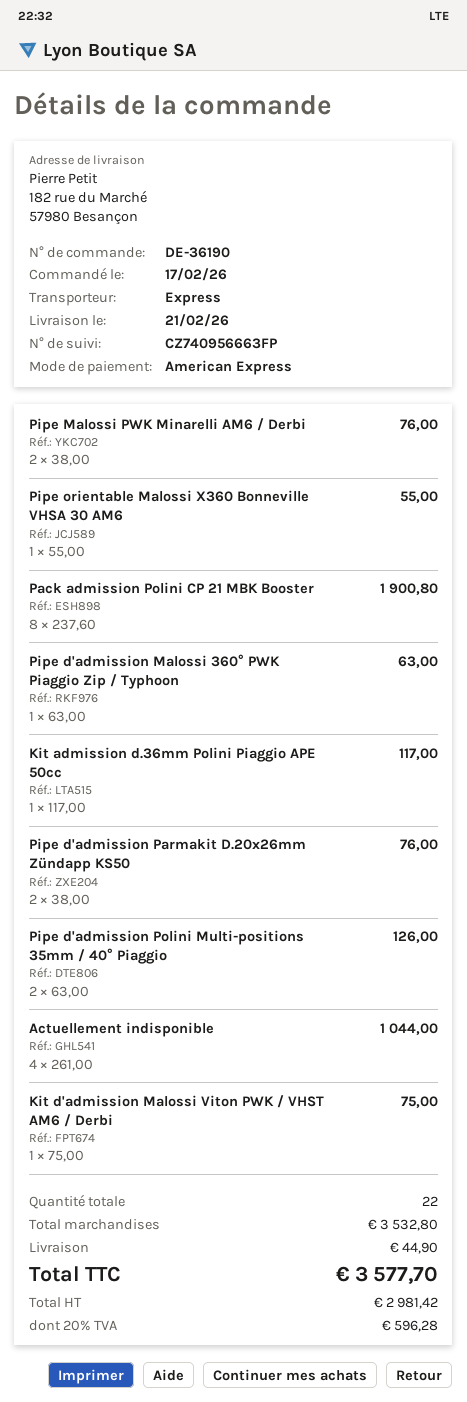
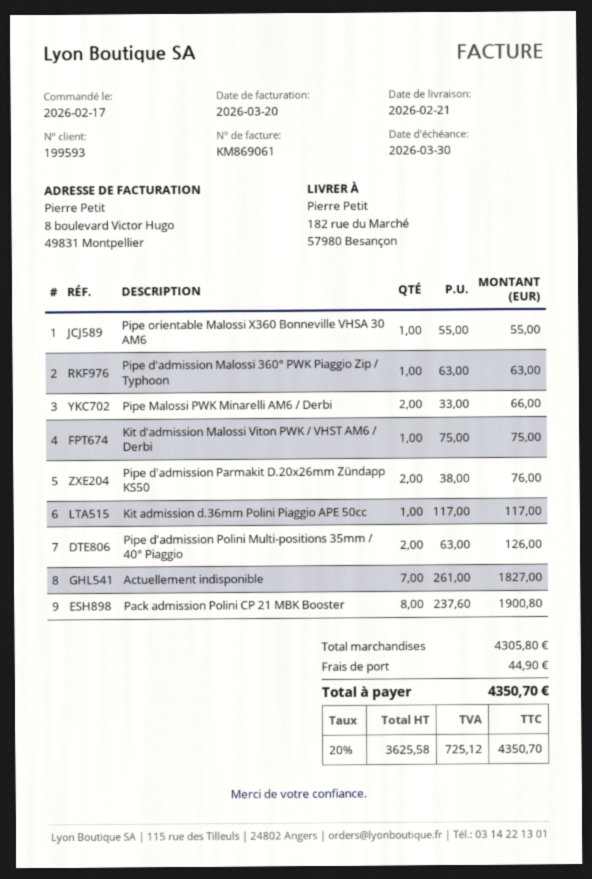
Pipe Malossi PWK Minarelli AM6 / Derbi: 2 x 38.00 = 76.00 -> 2 x 33.00 = 66.00
Actuellement indisponible: 4 x 261.00 = 1044.00 -> 7 x 261.00 = 1827.00
subtotal: 3532.80 -> 4305.80
net: 2981.42 -> 3625.58
tax: 20% = 596.28 -> 20% = 725.12
total: 3577.70 -> 4350.70

